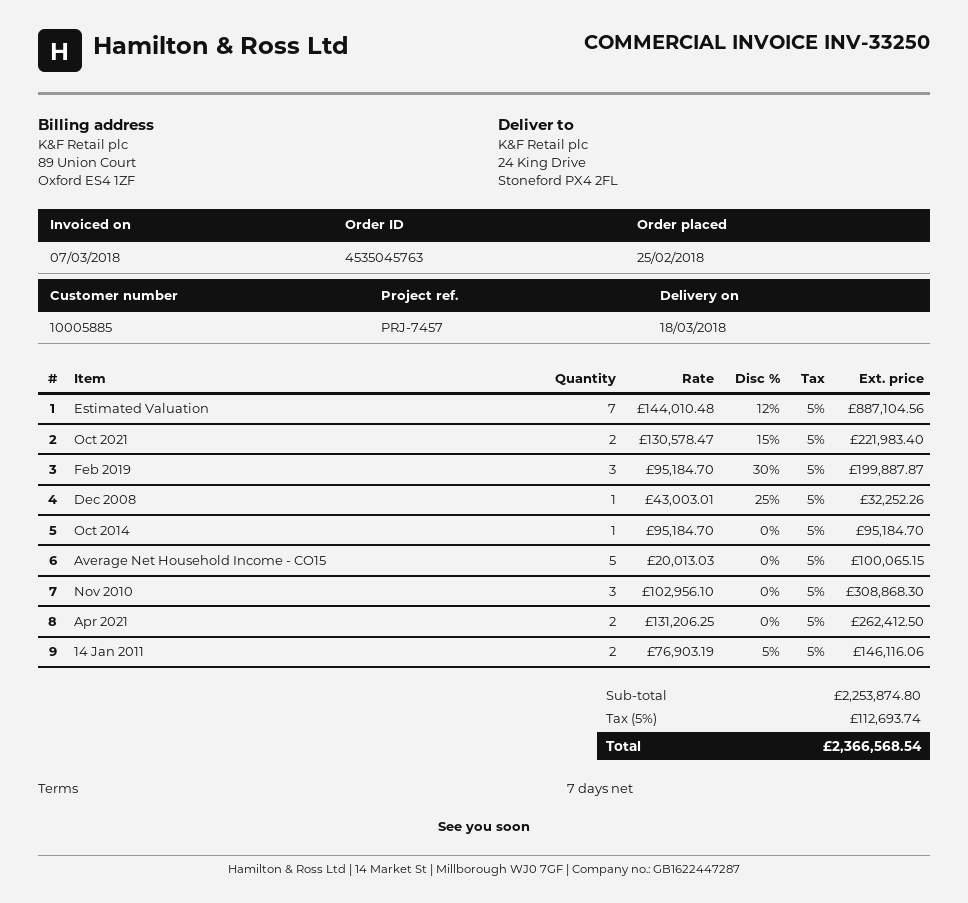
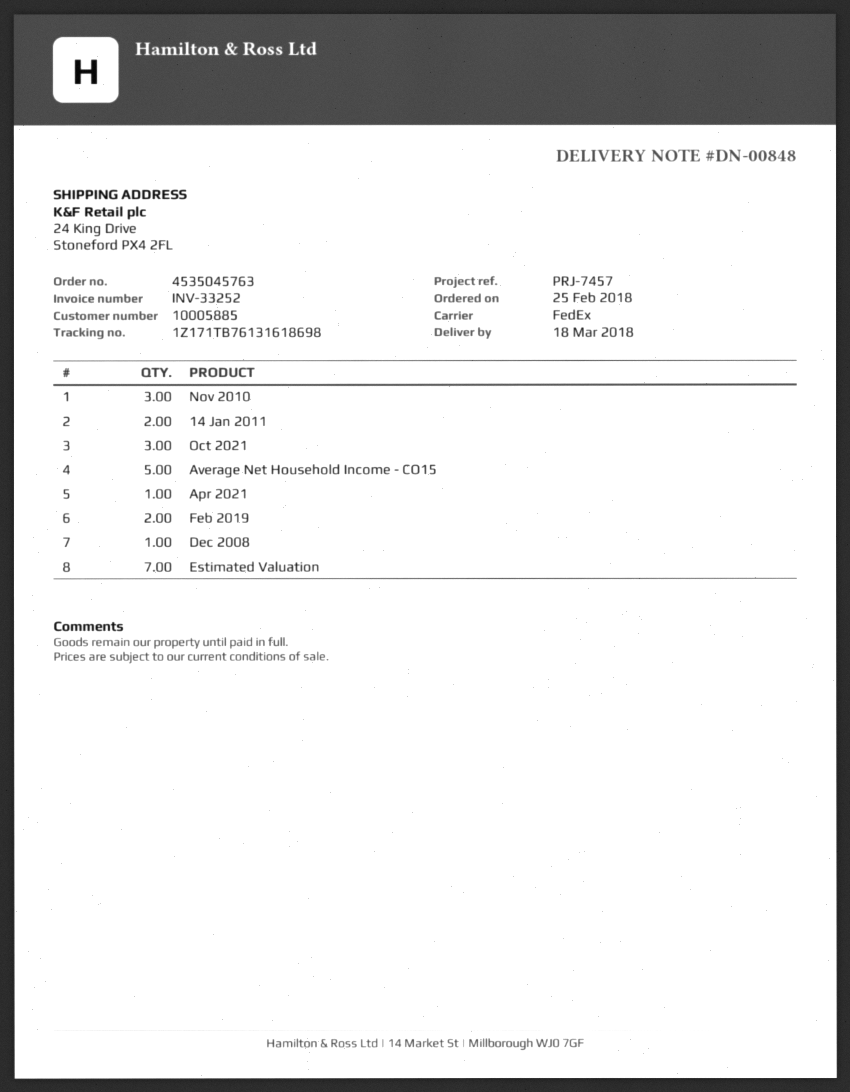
invoice number: INV-33250 -> INV-33252
Oct 2021: 2 -> 3
Feb 2019: 3 -> 2
Oct 2014: 1 -> none
Apr 2021: 2 -> 1

